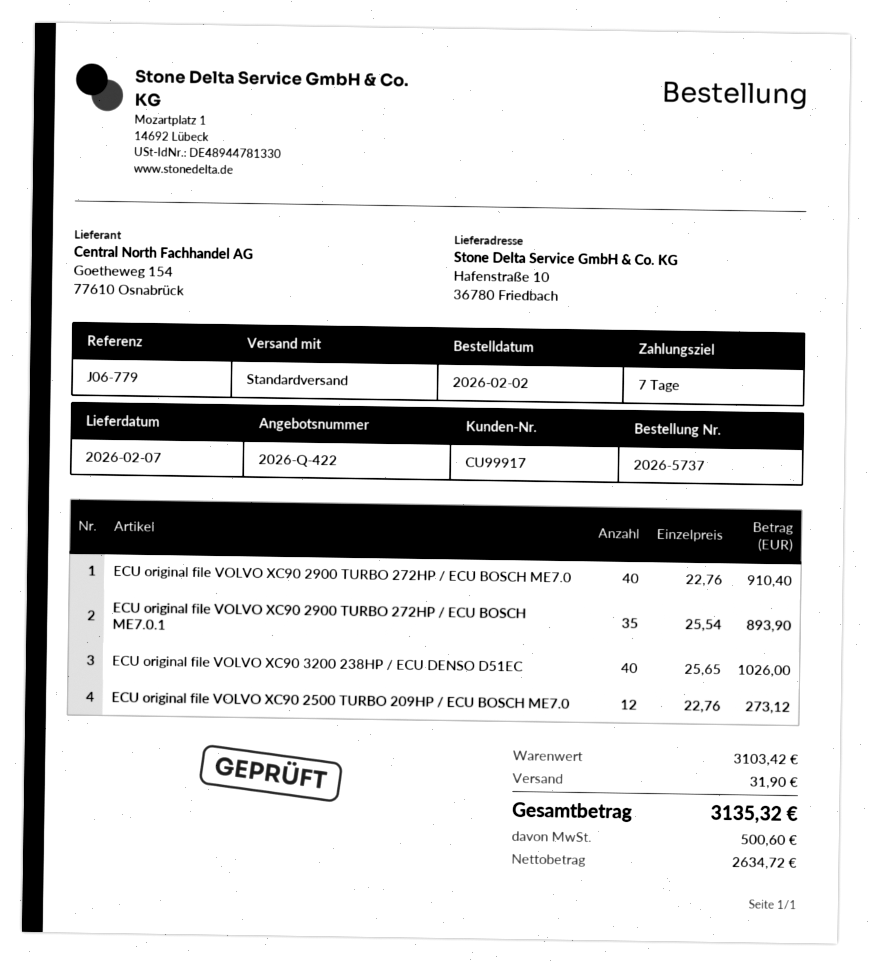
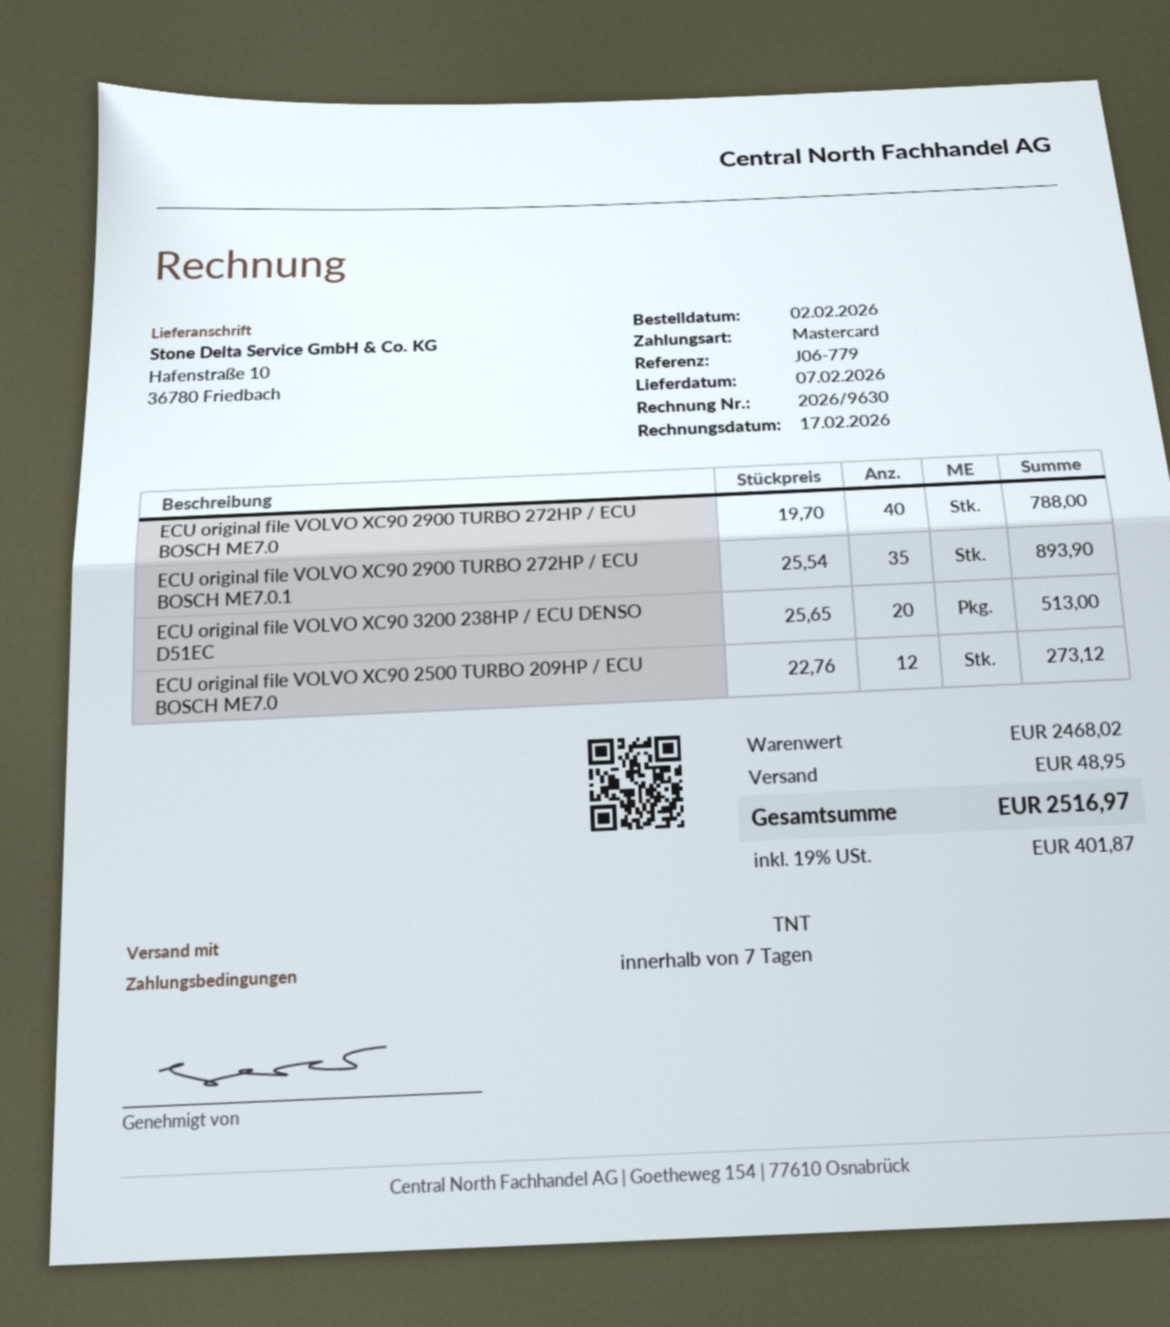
shipping method: standard -> TNT
ECU original file VOLVO XC90 2900 TURBO 272HP / ECU BOSCH ME7.0: 40 x 22.76 = 910.40 -> 40 x 19.70 = 788.00
ECU original file VOLVO XC90 3200 238HP / ECU DENSO D51EC: 40 x 25.65 = 1026.00 -> 20 x 25.65 = 513.00
subtotal: 3103.42 -> 2468.02
shipping: 31.90 -> 48.95
tax: 500.60 -> 401.87
total: 3135.32 -> 2516.97

